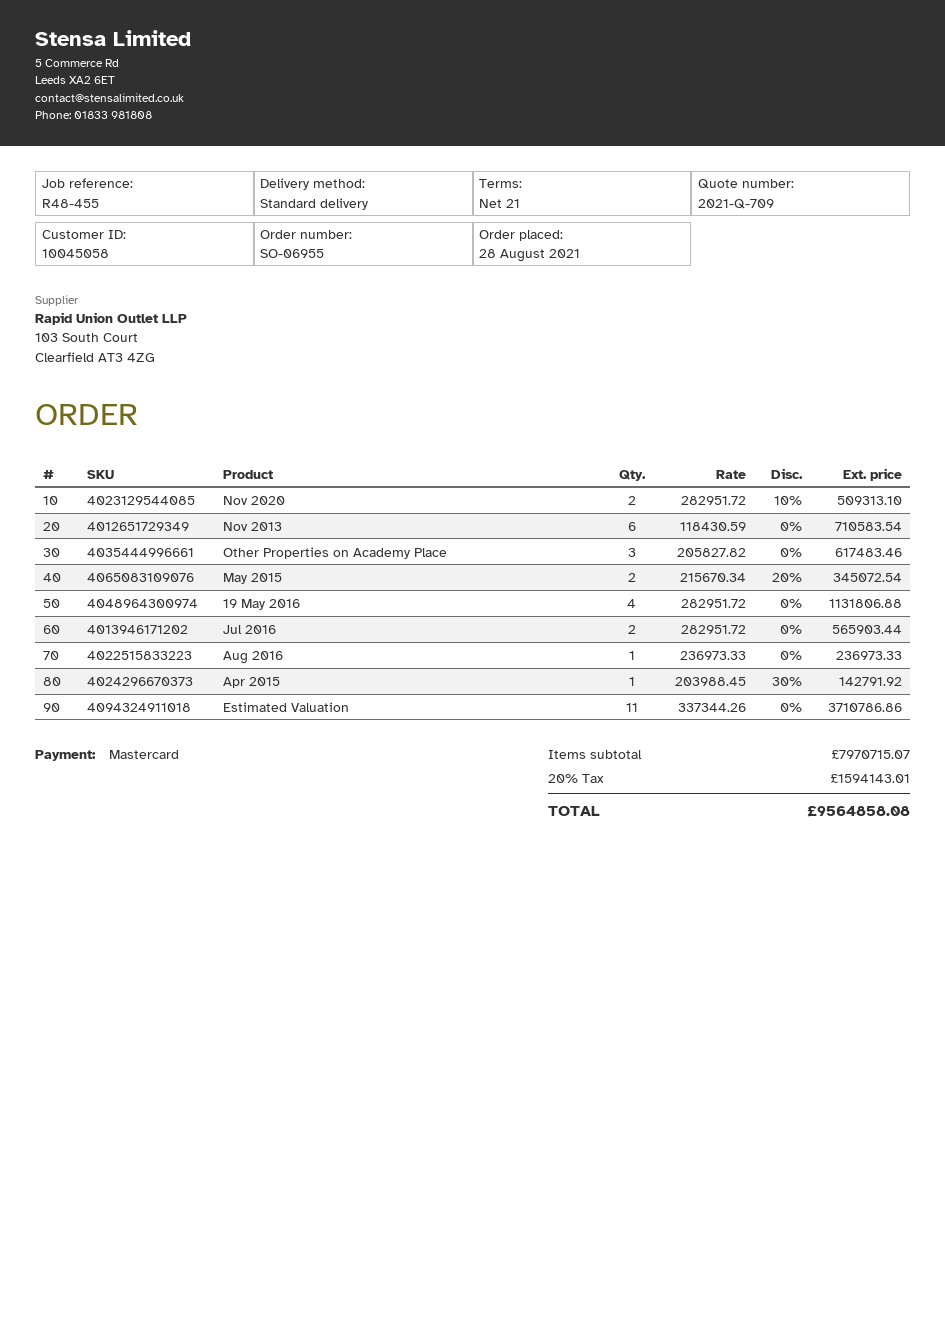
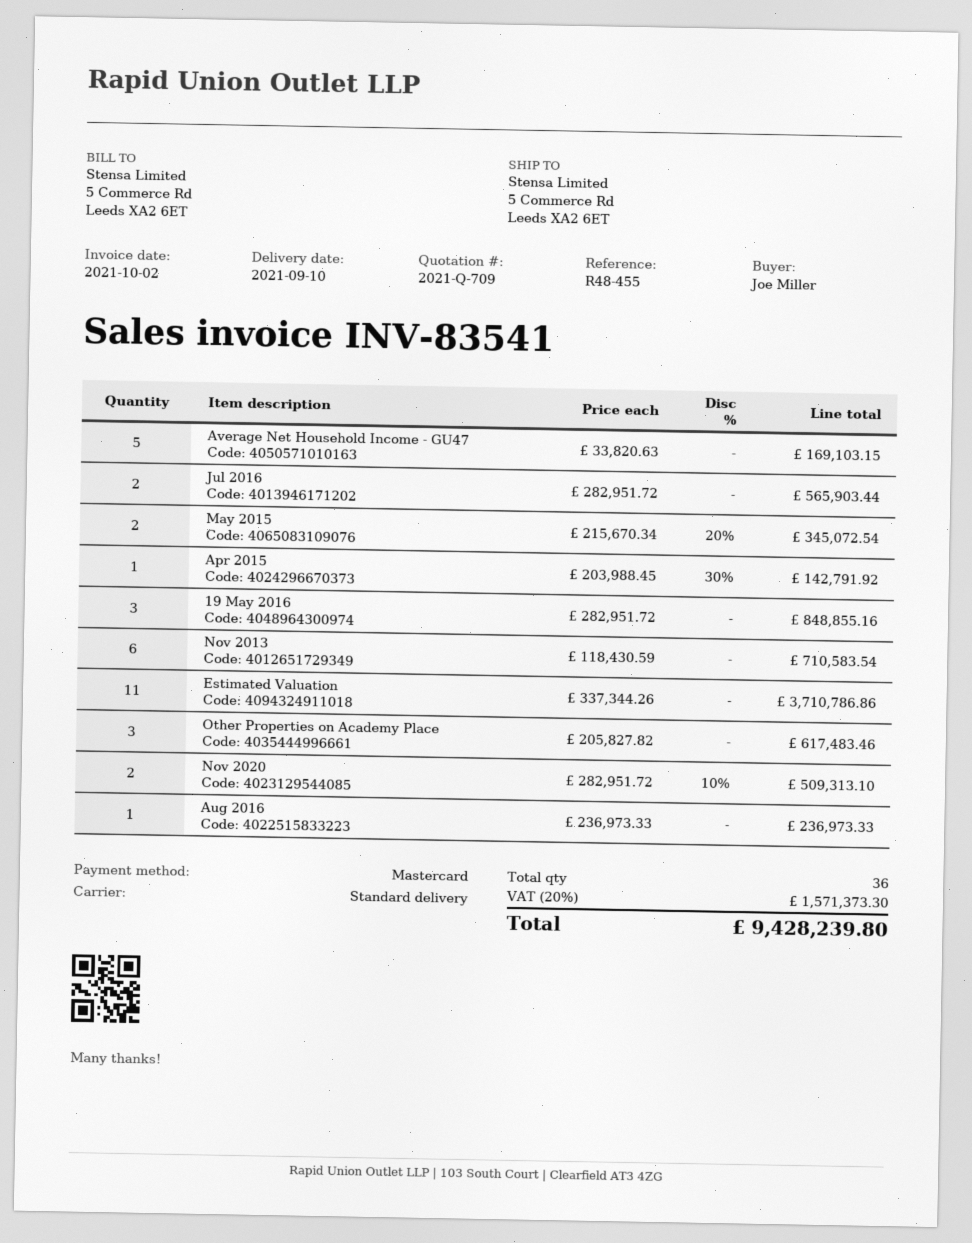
19 May 2016: 4 x 282951.72 = 1131806.88 -> 3 x 282951.72 = 848855.16
Average Net Household Income - GU47: none -> 5 x 33820.63 = 169103.15
tax: 20% = 1594143.01 -> 20% = 1571373.30
total: 9564858.08 -> 9428239.80

